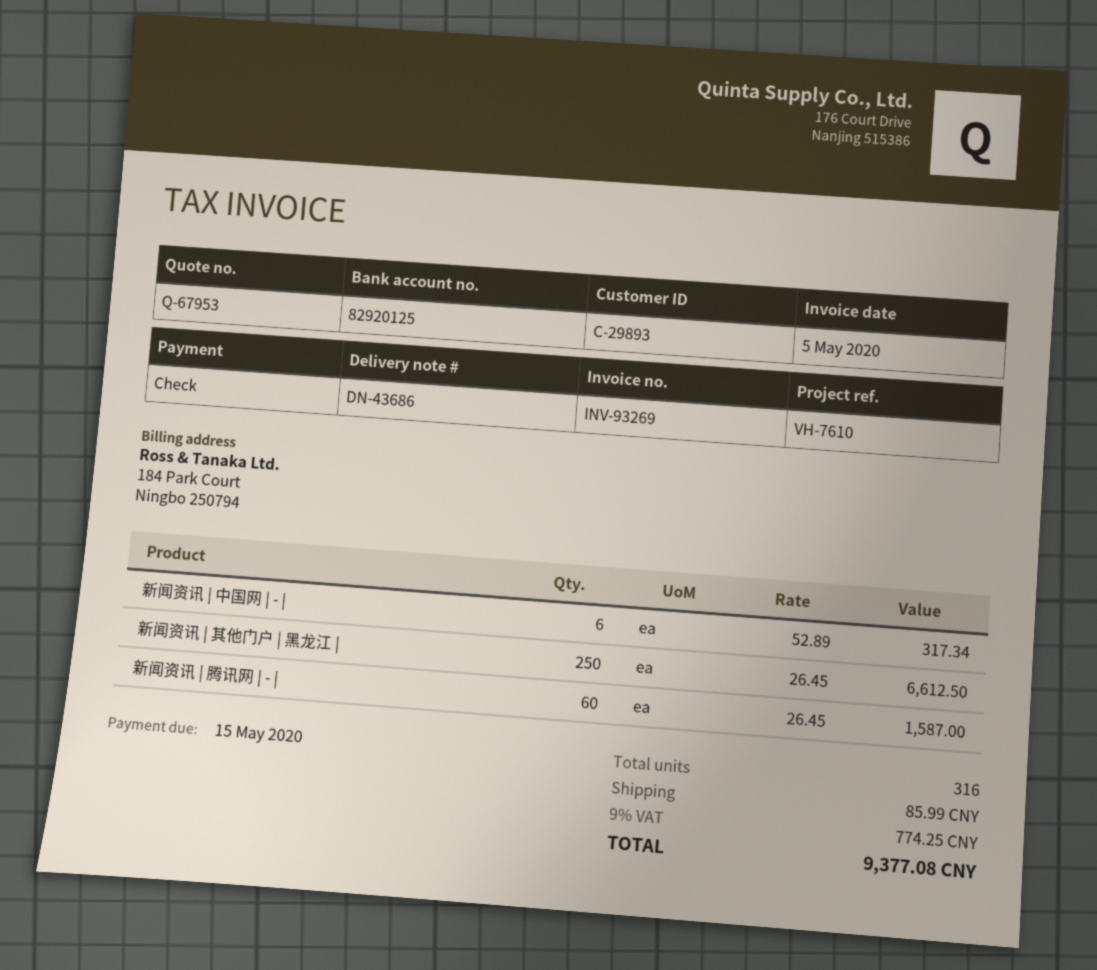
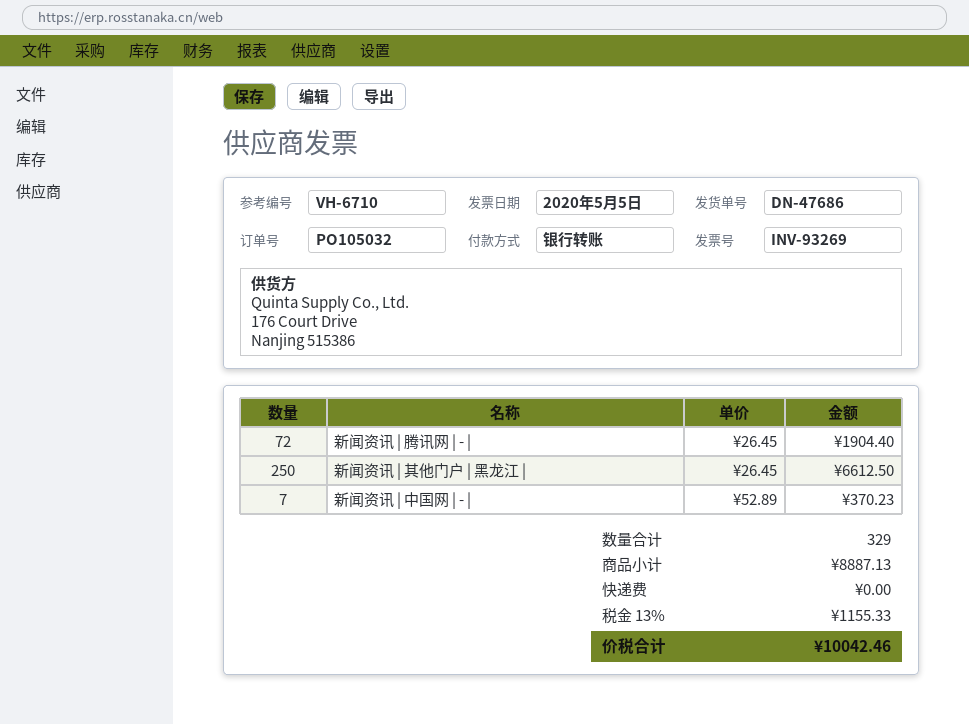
delivery note number: DN-43686 -> DN-47686
reference: VH-7610 -> VH-6710
payment method: cheque -> bank transfer
新闻资讯 | 中国网 | - |: 6 x 52.89 = 317.34 -> 7 x 52.89 = 370.23
新闻资讯 | 腾讯网 | - |: 60 x 26.45 = 1587.00 -> 72 x 26.45 = 1904.40
total quantity: 316 -> 329
shipping: 85.99 -> 0.00
tax: 9% = 774.25 -> 13% = 1155.33
total: 9377.08 -> 10042.46

